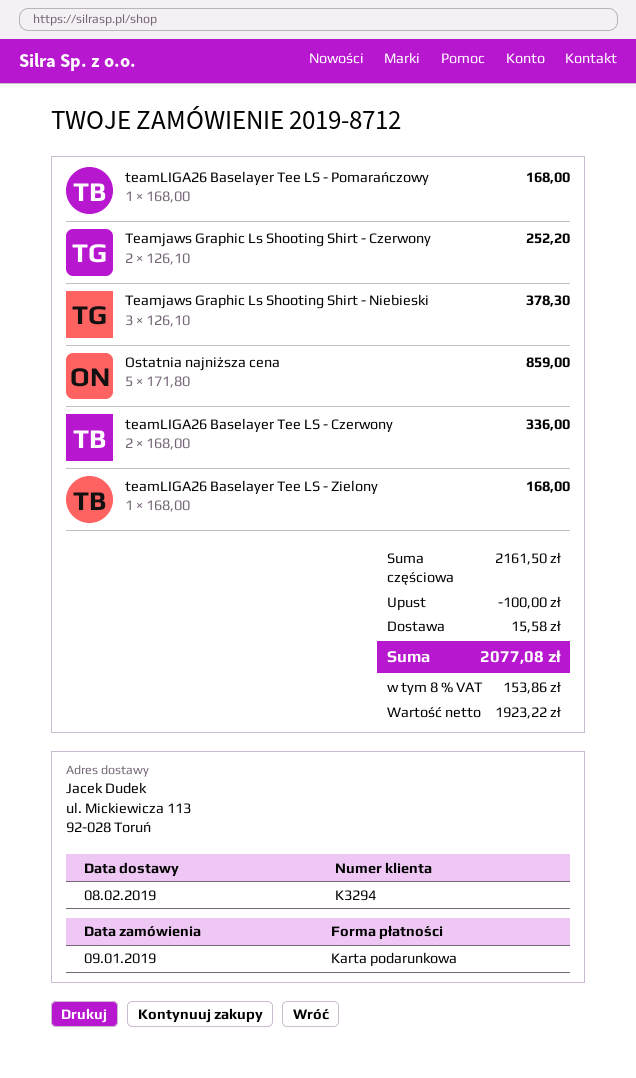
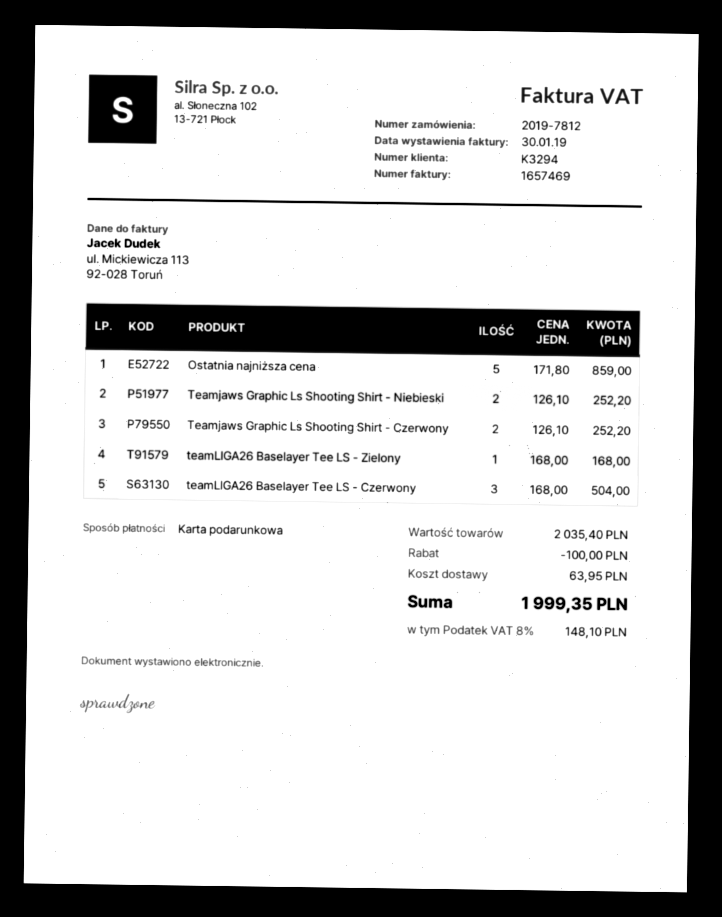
order number: 2019-8712 -> 2019-7812
teamLIGA26 Baselayer Tee LS - Pomarańczowy: 1 x 168.00 = 168.00 -> none
Teamjaws Graphic Ls Shooting Shirt - Niebieski: 3 x 126.10 = 378.30 -> 2 x 126.10 = 252.20
teamLIGA26 Baselayer Tee LS - Czerwony: 2 x 168.00 = 336.00 -> 3 x 168.00 = 504.00
subtotal: 2161.50 -> 2035.40
shipping: 15.58 -> 63.95
tax: 8% = 153.86 -> 8% = 148.10
total: 2077.08 -> 1999.35

